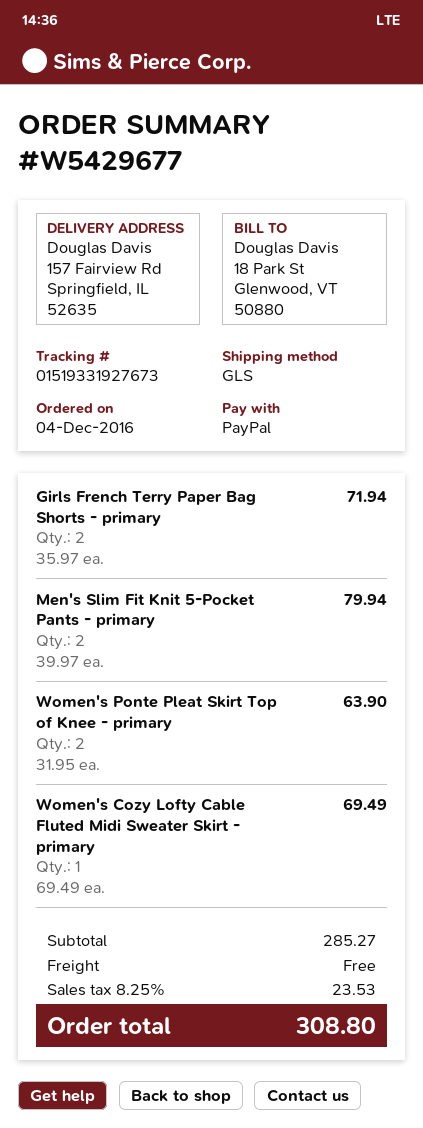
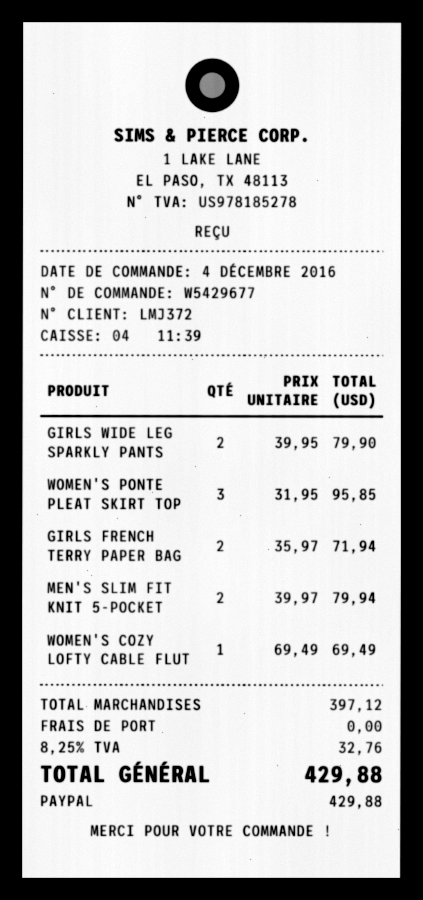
Women's Ponte Pleat Skirt Top of Knee - primary: 2 x 31.95 = 63.90 -> 3 x 31.95 = 95.85
GIRLS WIDE LEG SPARKLY PANTS: none -> 2 x 39.95 = 79.90
subtotal: 285.27 -> 397.12
tax: 8.25% = 23.53 -> 8.25% = 32.76
total: 308.80 -> 429.88

